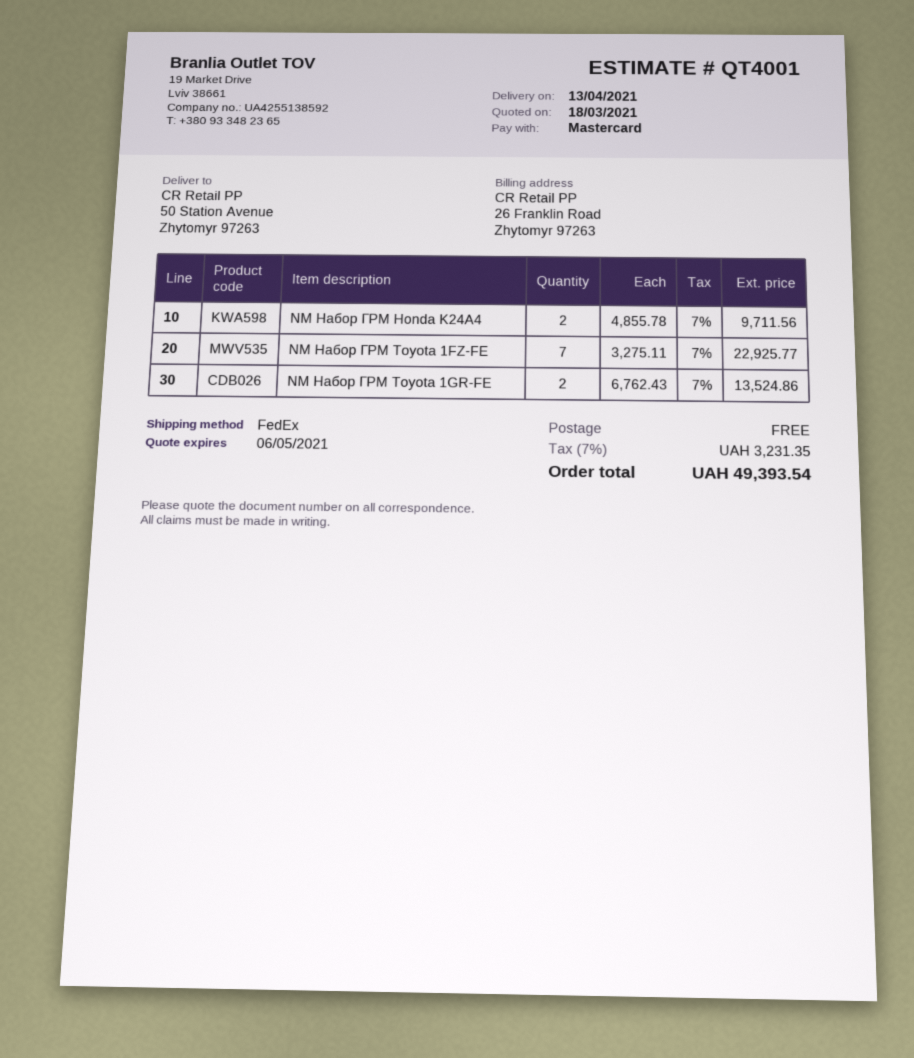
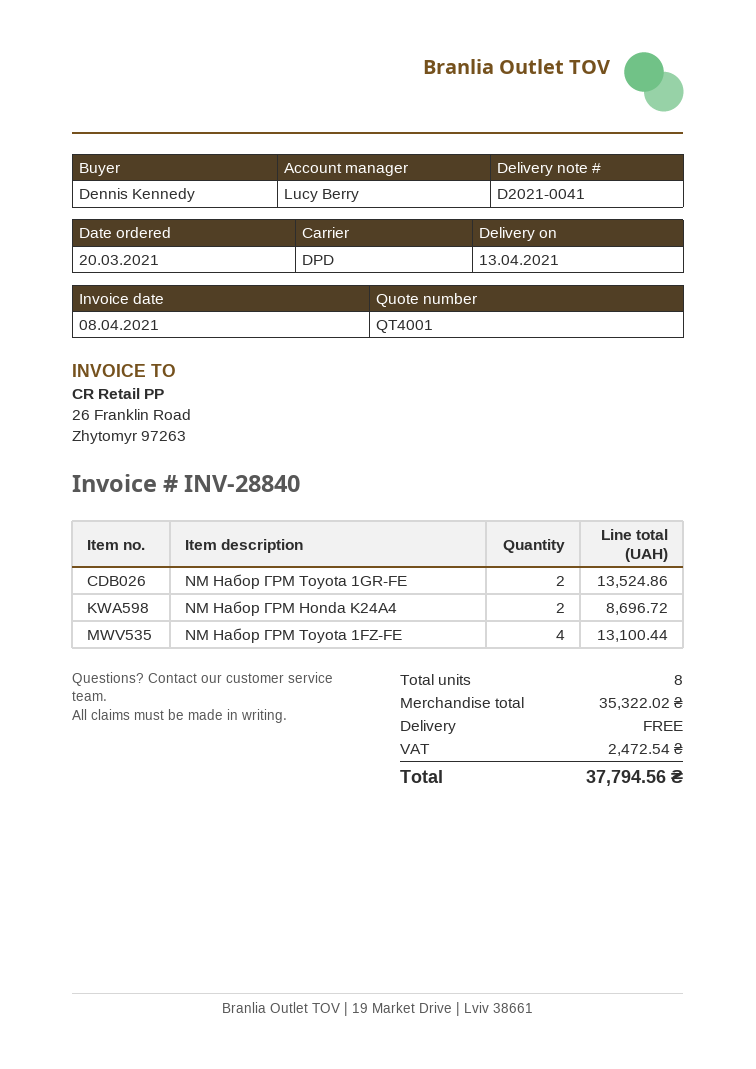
shipping method: FedEx -> DPD
NM Набор ГРМ Honda K24A4: 2 for 9711.56 -> 2 for 8696.72
NM Набор ГРМ Toyota 1FZ-FE: 7 for 22925.77 -> 4 for 13100.44
tax: 3231.35 -> 2472.54
total: 49393.54 -> 37794.56

